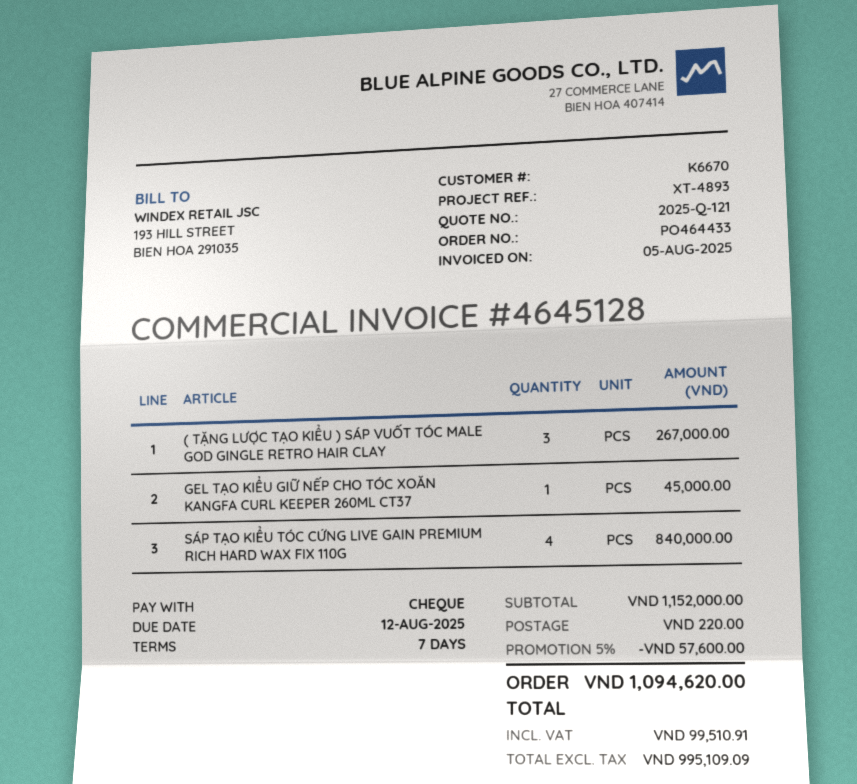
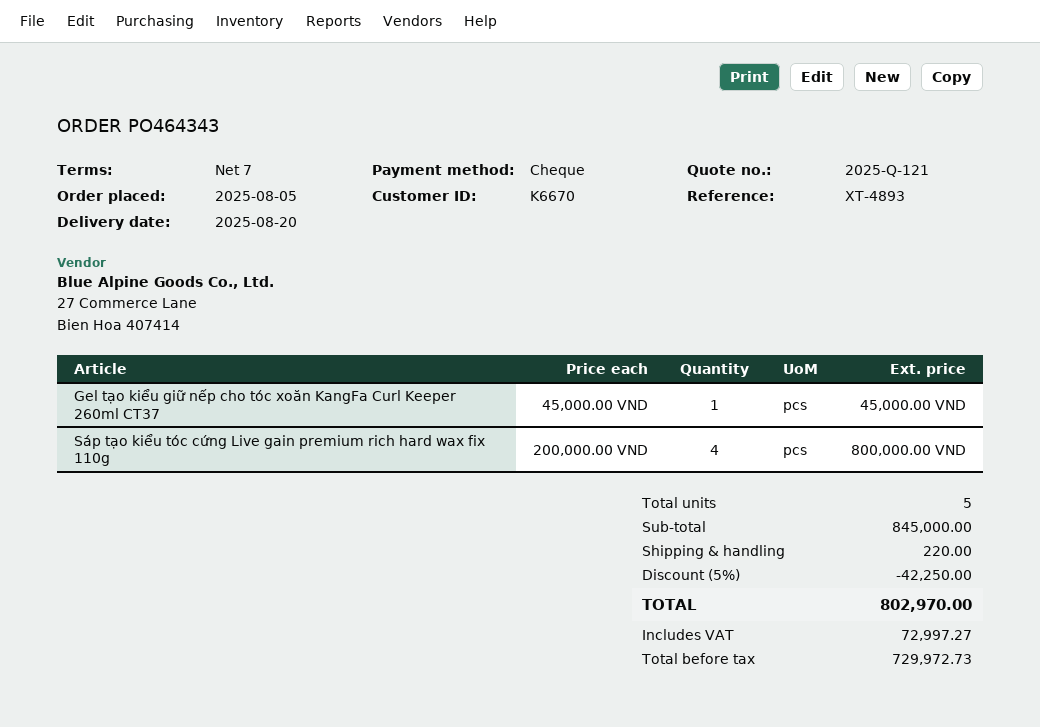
order number: PO464433 -> PO464343
( TẶNG LƯỢC TẠO KIỂU ) SÁP VUỐT TÓC MALE GOD GINGLE RETRO HAIR CLAY: 3 for 267000.00 -> none
SÁP TẠO KIỂU TÓC CỨNG LIVE GAIN PREMIUM RICH HARD WAX FIX 110G: 4 for 840000.00 -> 4 for 800000.00
subtotal: 1152000.00 -> 845000.00
discount: 5% = 57600.00 -> 5% = 42250.00
net: 995109.09 -> 729972.73
tax: 99510.91 -> 72997.27
total: 1094620.00 -> 802970.00

